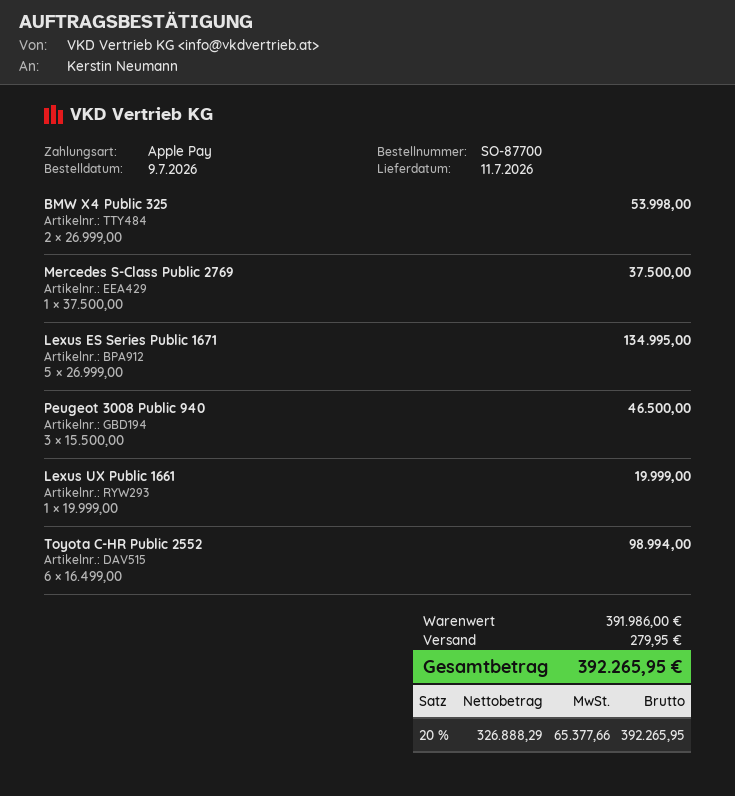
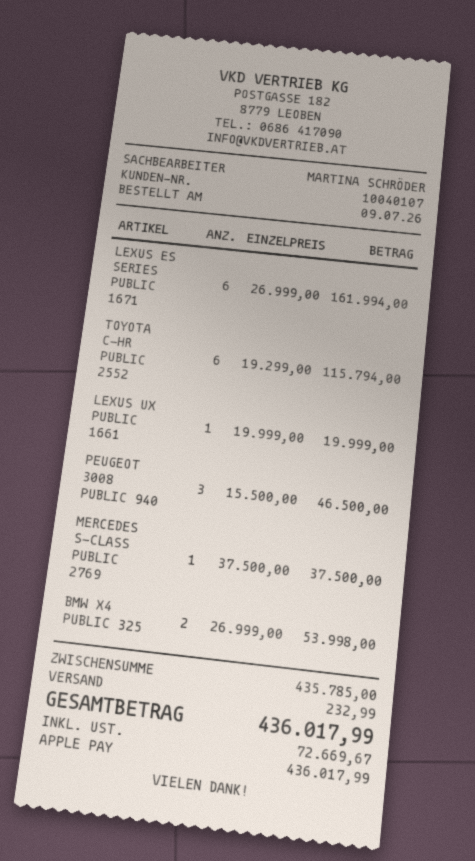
Lexus ES Series Public 1671: 5 x 26999.00 = 134995.00 -> 6 x 26999.00 = 161994.00
Toyota C-HR Public 2552: 6 x 16499.00 = 98994.00 -> 6 x 19299.00 = 115794.00
subtotal: 391986.00 -> 435785.00
shipping: 279.95 -> 232.99
tax: 65377.66 -> 72669.67
total: 392265.95 -> 436017.99

